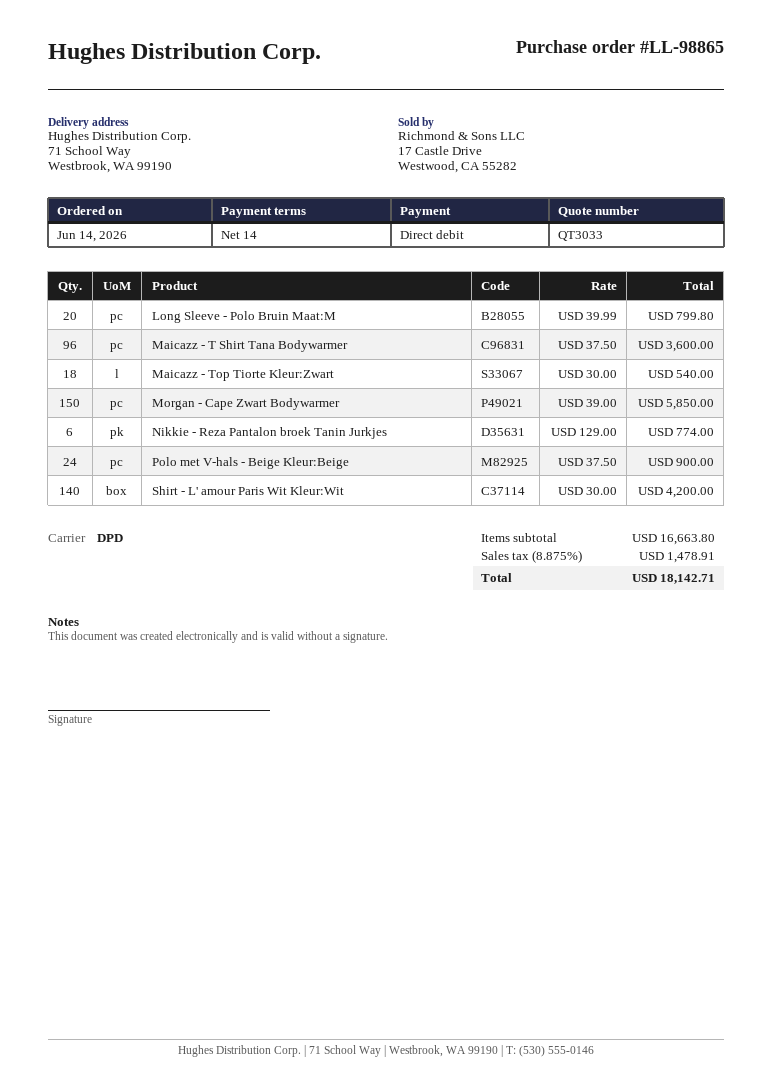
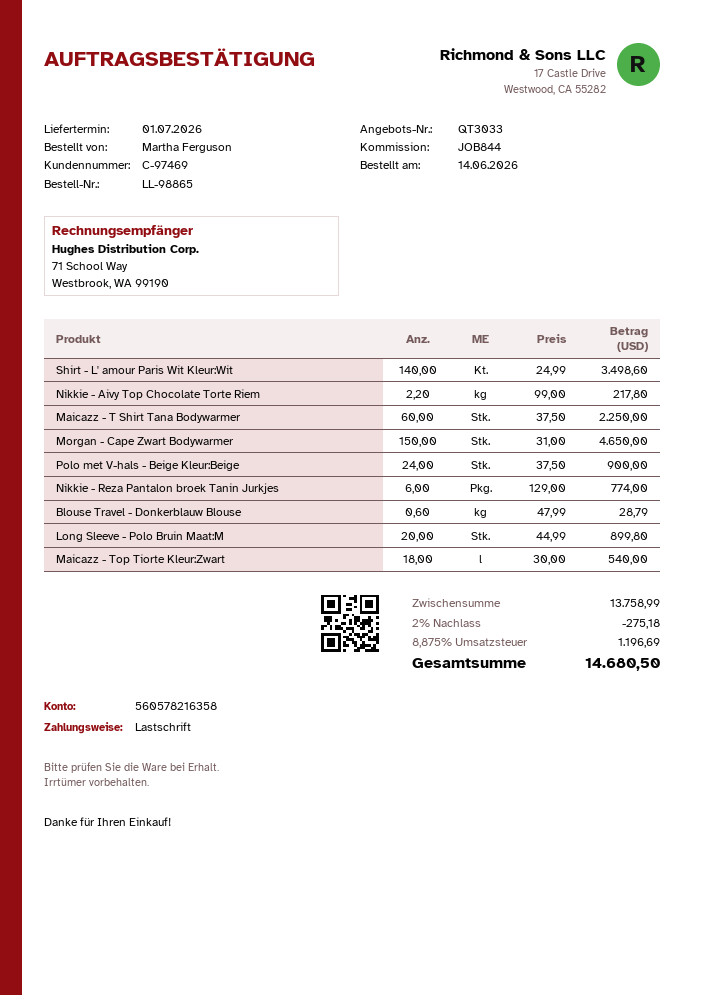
Long Sleeve - Polo Bruin Maat:M: 20 x 39.99 = 799.80 -> 20 x 44.99 = 899.80
Maicazz - T Shirt Tana Bodywarmer: 96 x 37.50 = 3600.00 -> 60 x 37.50 = 2250.00
Morgan - Cape Zwart Bodywarmer: 150 x 39.00 = 5850.00 -> 150 x 31.00 = 4650.00
Shirt - L' amour Paris Wit Kleur:Wit: 140 x 30.00 = 4200.00 -> 140 x 24.99 = 3498.60
Nikkie - Aivy Top Chocolate Torte Riem: none -> 2.2 x 99.00 = 217.80
Blouse Travel - Donkerblauw Blouse: none -> 0.6 x 47.99 = 28.79
subtotal: 16663.80 -> 13758.99
discount: none -> 2% = 275.18
tax: 8.875% = 1478.91 -> 8.875% = 1196.69
total: 18142.71 -> 14680.50

